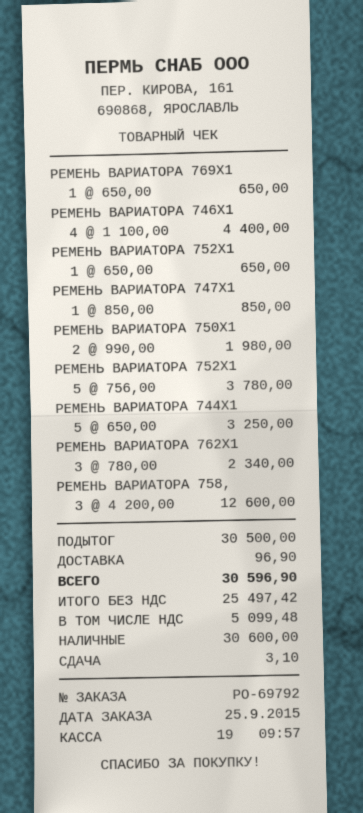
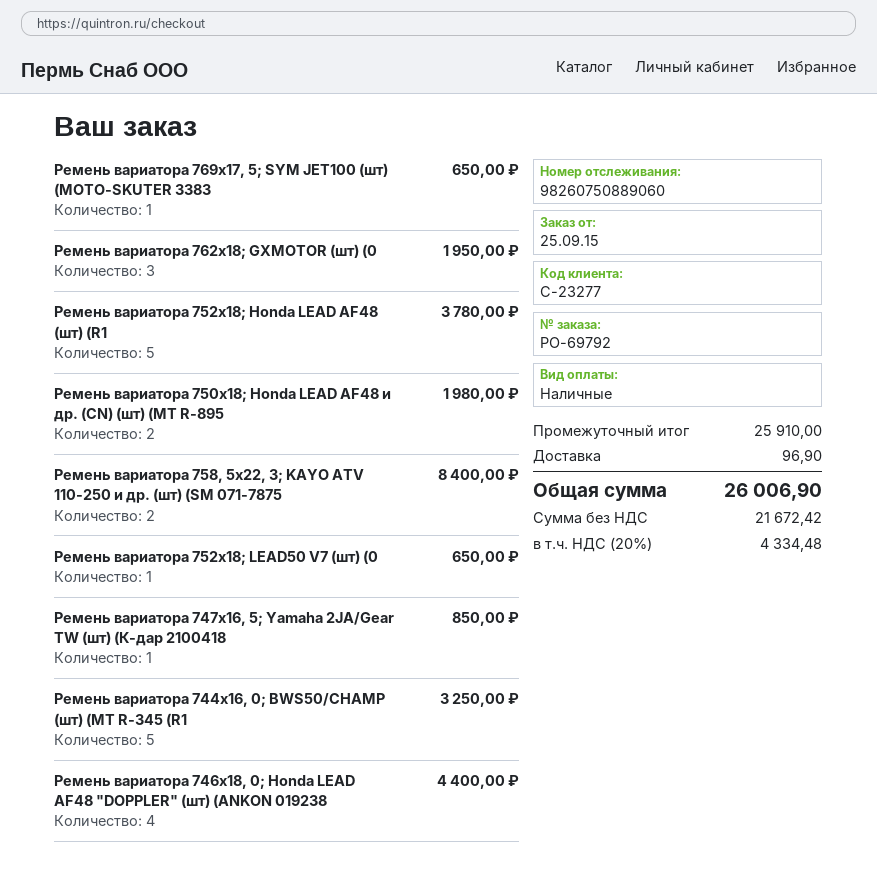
РЕМЕНЬ ВАРИАТОРА 762Х1: 3 for 2340.00 -> 3 for 1950.00
РЕМЕНЬ ВАРИАТОРА 758,: 3 for 12600.00 -> 2 for 8400.00
subtotal: 30500.00 -> 25910.00
net: 25497.42 -> 21672.42
tax: 5099.48 -> 4334.48
total: 30596.90 -> 26006.90

